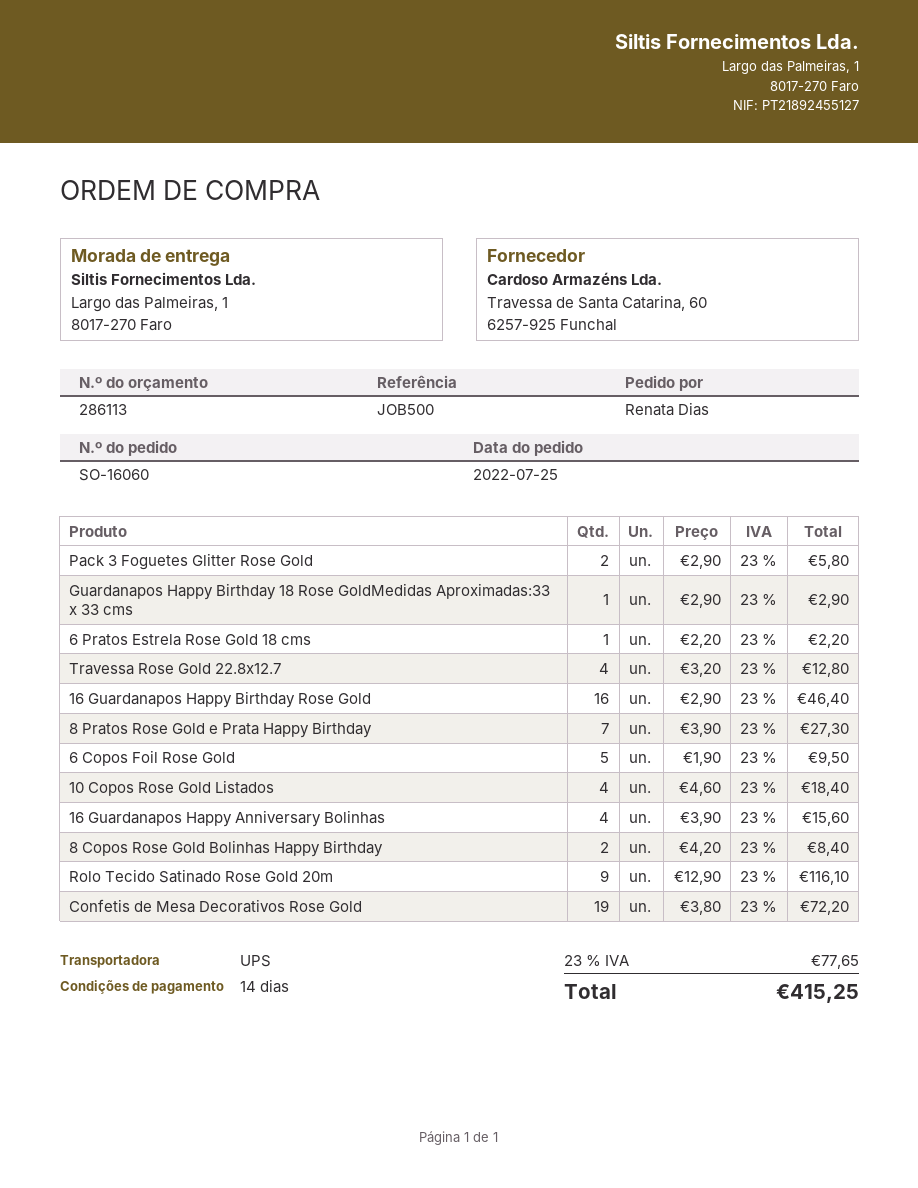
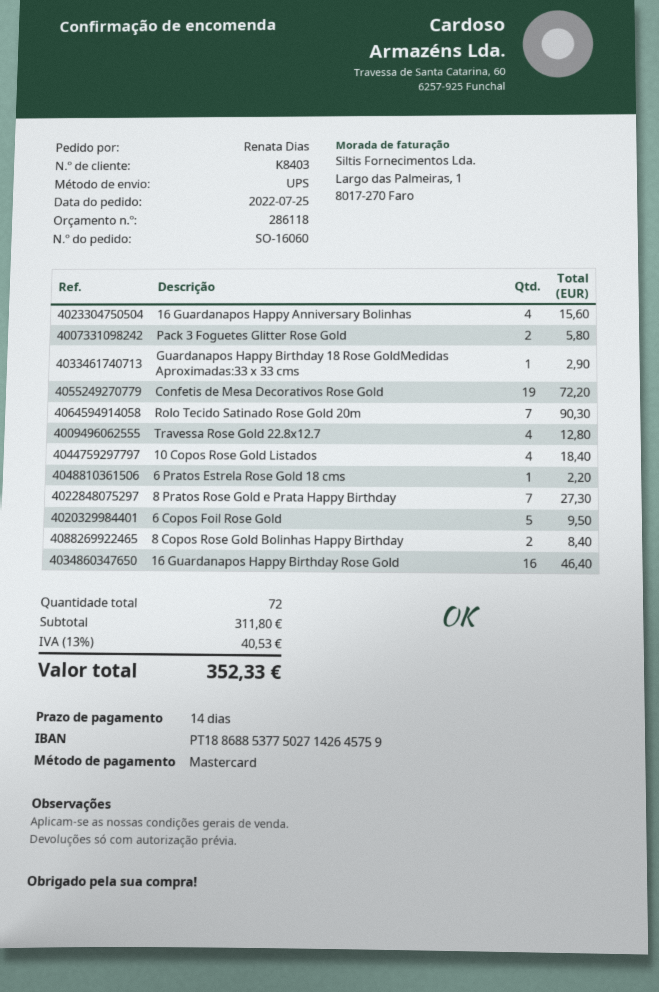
quote number: 286113 -> 286118
Rolo Tecido Satinado Rose Gold 20m: 9 for 116.10 -> 7 for 90.30
tax: 23% = 77.65 -> 13% = 40.53
total: 415.25 -> 352.33

